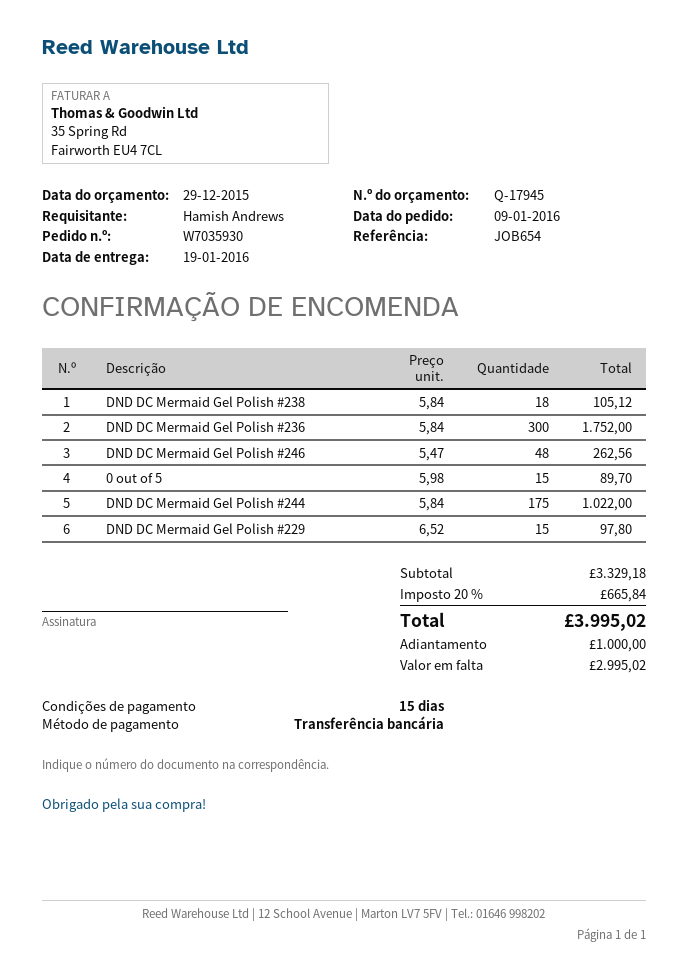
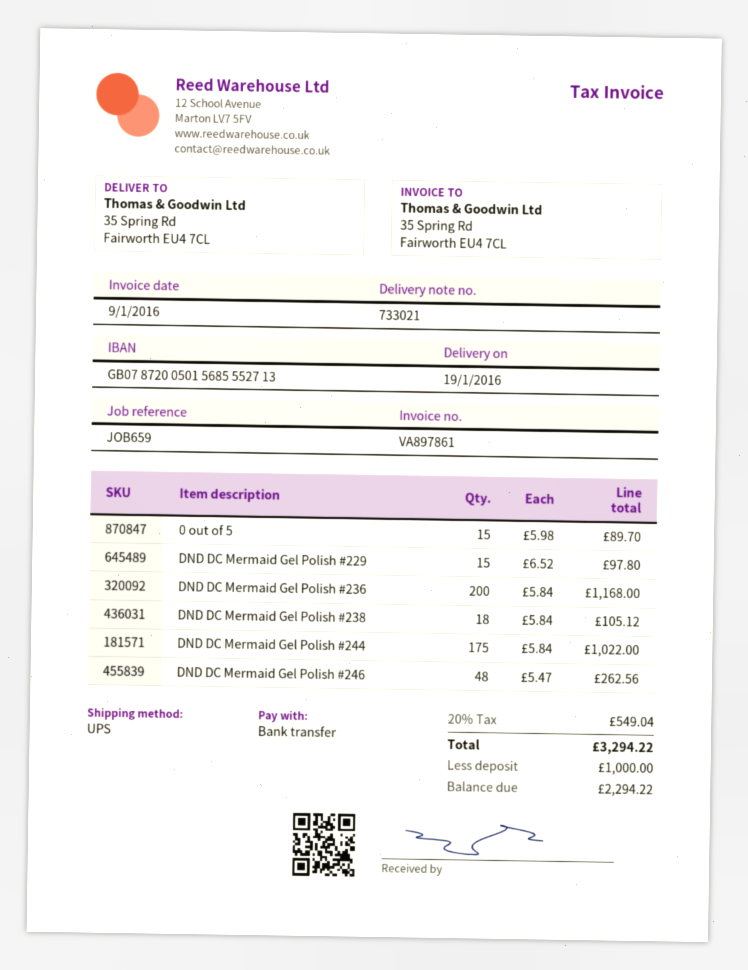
reference: JOB654 -> JOB659
DND DC Mermaid Gel Polish #236: 300 x 5.84 = 1752.00 -> 200 x 5.84 = 1168.00
tax: 20% = 665.84 -> 20% = 549.04
total: 3995.02 -> 3294.22
balance: 2995.02 -> 2294.22

